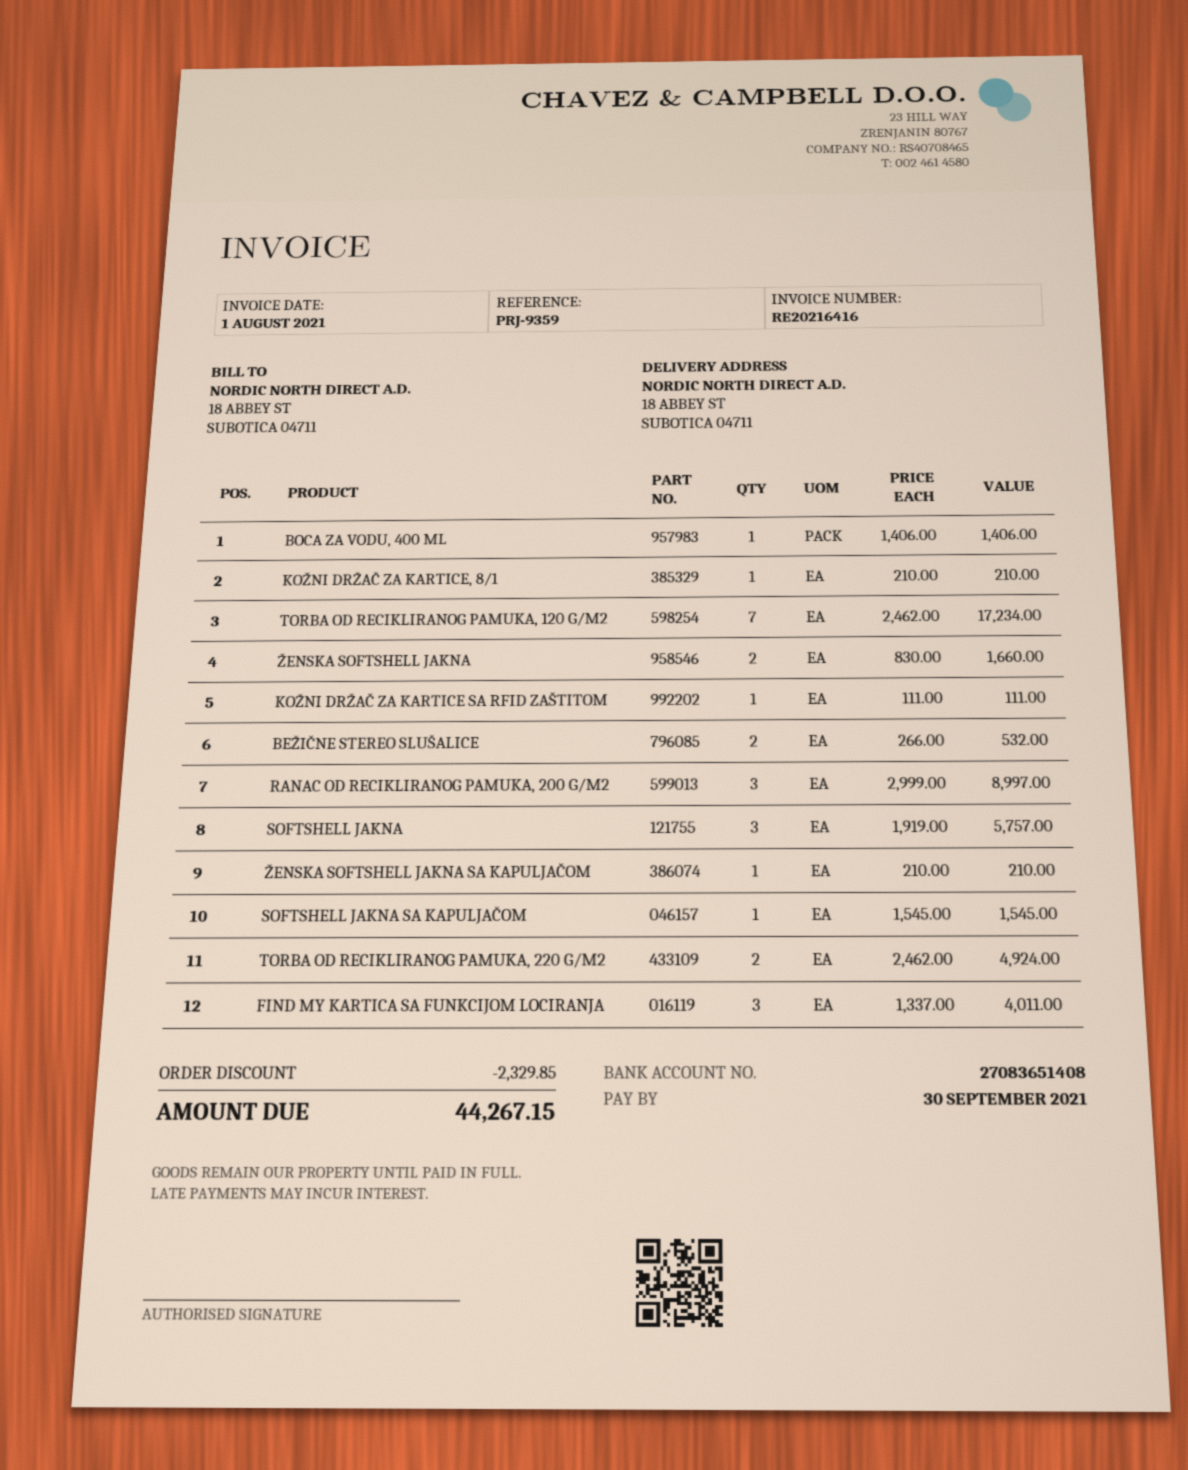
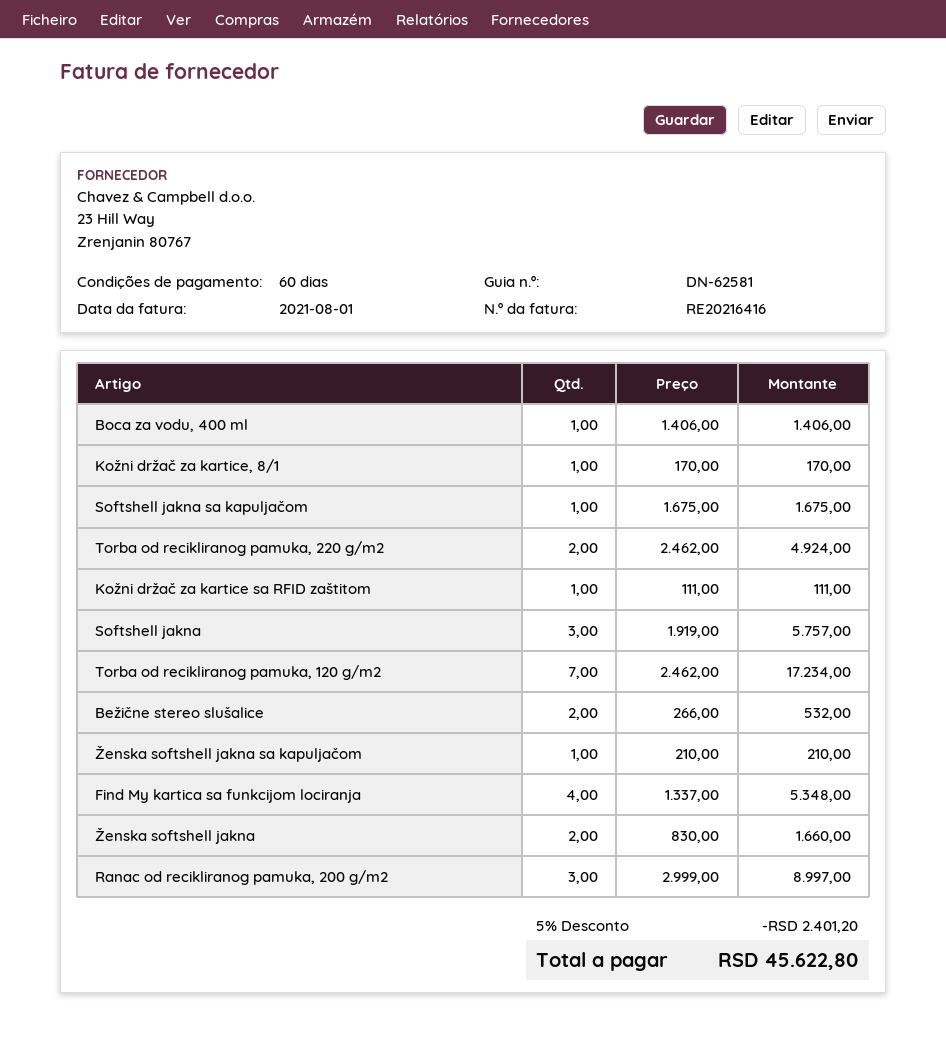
KOŽNI DRŽAČ ZA KARTICE, 8/1: 1 x 210.00 = 210.00 -> 1 x 170.00 = 170.00
SOFTSHELL JAKNA SA KAPULJAČOM: 1 x 1545.00 = 1545.00 -> 1 x 1675.00 = 1675.00
FIND MY KARTICA SA FUNKCIJOM LOCIRANJA: 3 x 1337.00 = 4011.00 -> 4 x 1337.00 = 5348.00
discount: 2329.85 -> 2401.20
total: 44267.15 -> 45622.80

